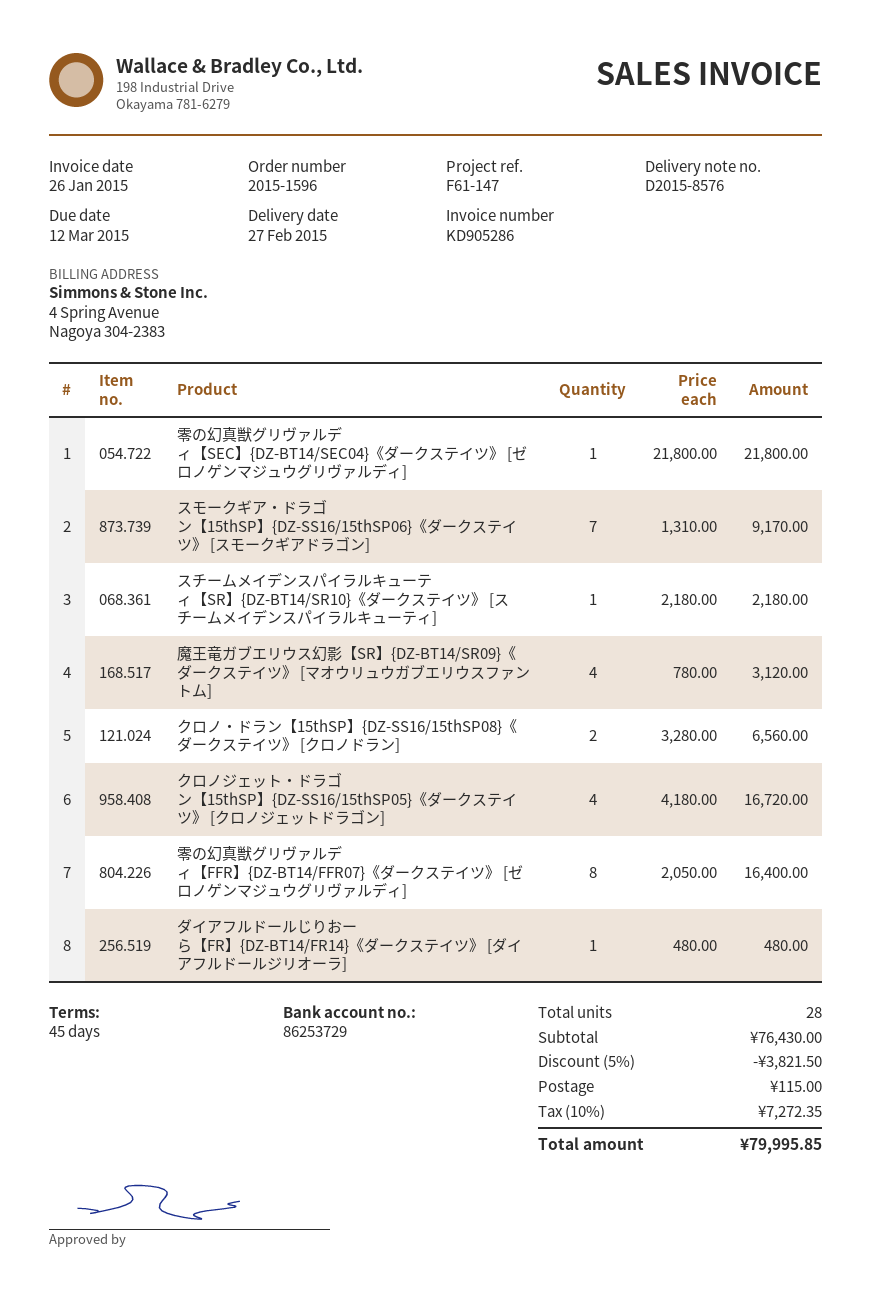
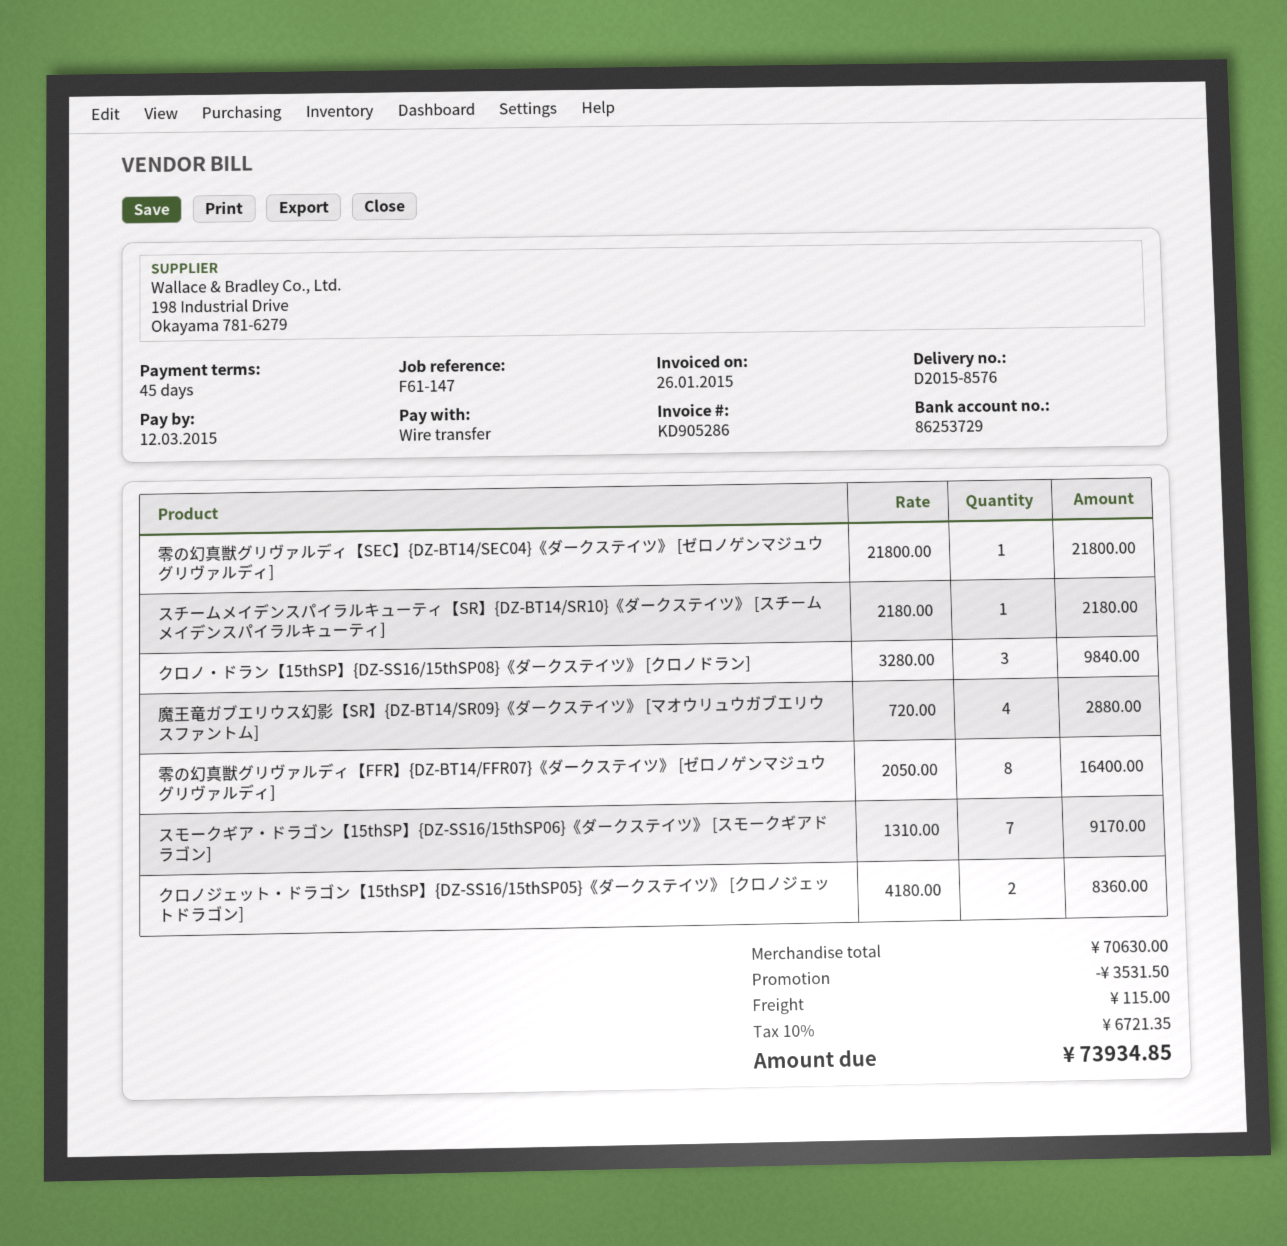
魔王竜ガブエリウス幻影【SR】{DZ-BT14/SR09}《ダークステイツ》 [マオウリュウガブエリウスファントム]: 4 x 780.00 = 3120.00 -> 4 x 720.00 = 2880.00
クロノ・ドラン【15thSP】{DZ-SS16/15thSP08}《ダークステイツ》 [クロノドラン]: 2 x 3280.00 = 6560.00 -> 3 x 3280.00 = 9840.00
クロノジェット・ドラゴン【15thSP】{DZ-SS16/15thSP05}《ダークステイツ》 [クロノジェットドラゴン]: 4 x 4180.00 = 16720.00 -> 2 x 4180.00 = 8360.00
ダイアフルドールじりおーら【FR】{DZ-BT14/FR14}《ダークステイツ》 [ダイアフルドールジリオーラ]: 1 x 480.00 = 480.00 -> none
subtotal: 76430.00 -> 70630.00
discount: 3821.50 -> 3531.50
tax: 10% = 7272.35 -> 10% = 6721.35
total: 79995.85 -> 73934.85

